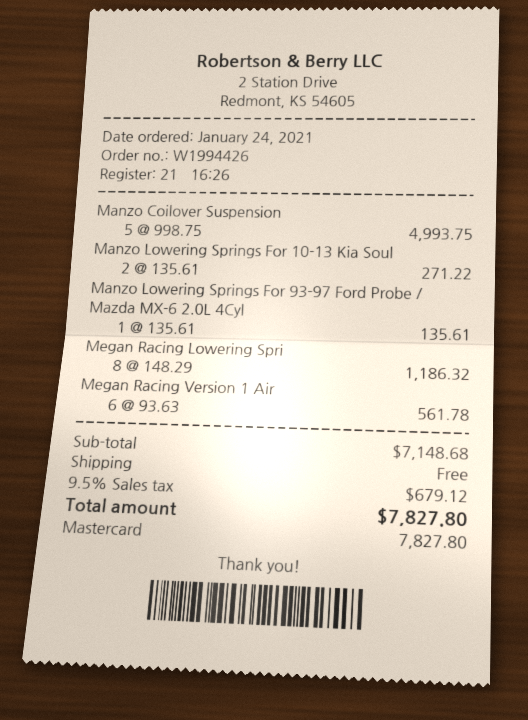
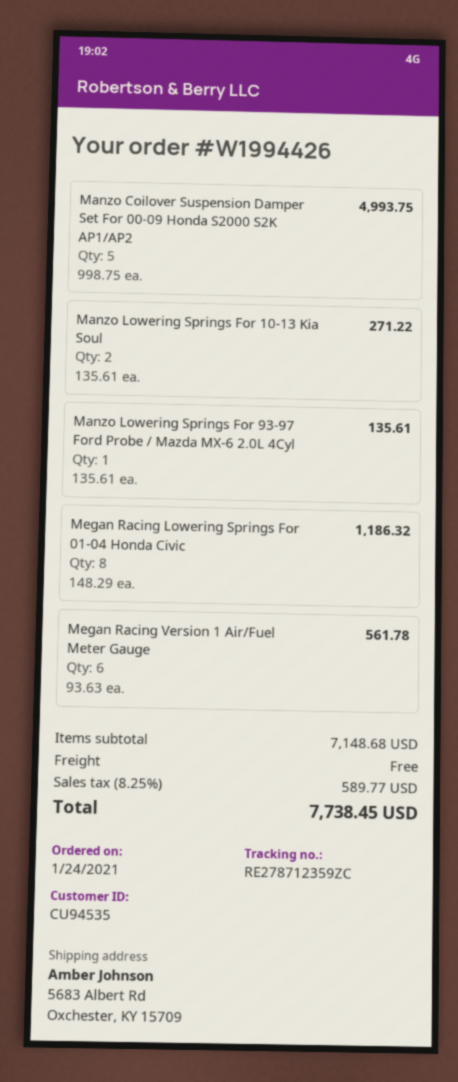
tax: 9.5% = 679.12 -> 8.25% = 589.77
total: 7827.80 -> 7738.45

